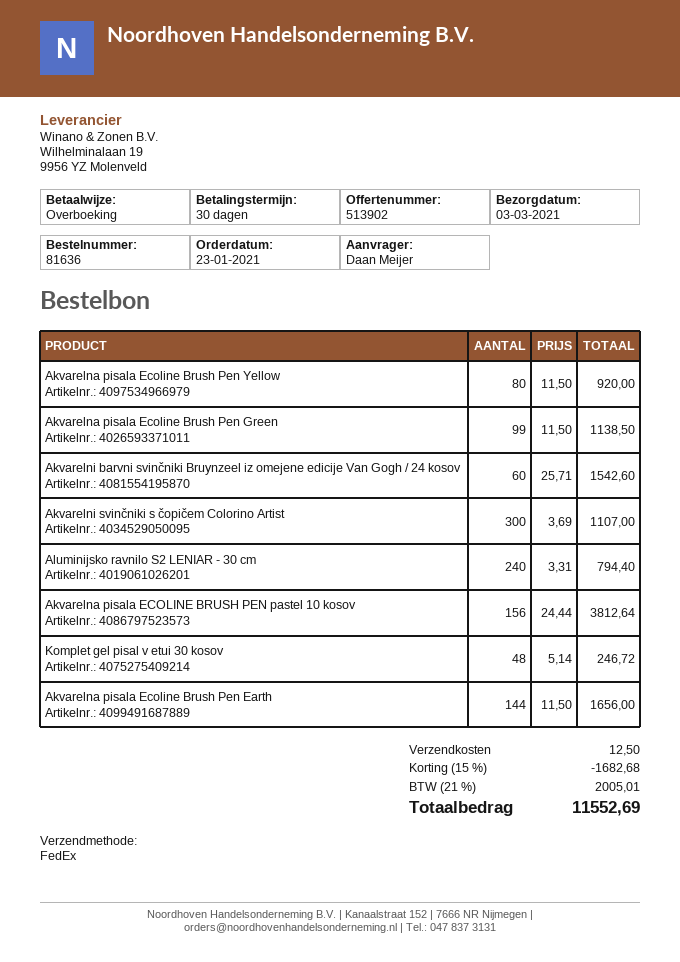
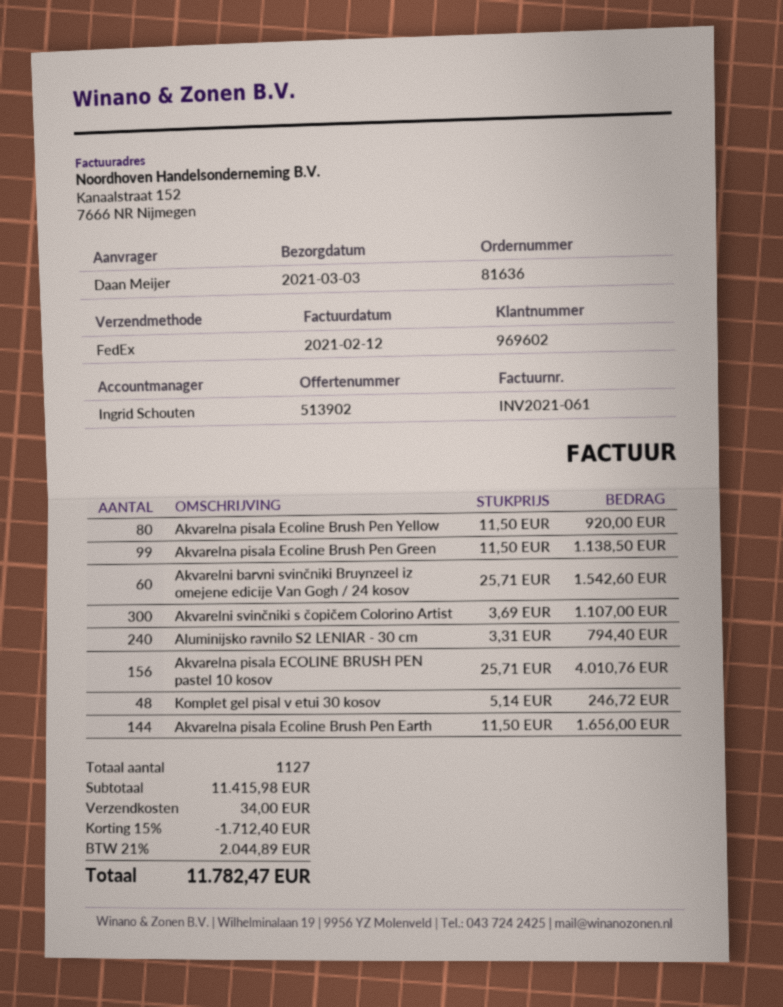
Akvarelna pisala ECOLINE BRUSH PEN pastel 10 kosov: 156 x 24.44 = 3812.64 -> 156 x 25.71 = 4010.76
discount: 15% = 1682.68 -> 15% = 1712.40
shipping: 12.50 -> 34.00
tax: 21% = 2005.01 -> 21% = 2044.89
total: 11552.69 -> 11782.47

